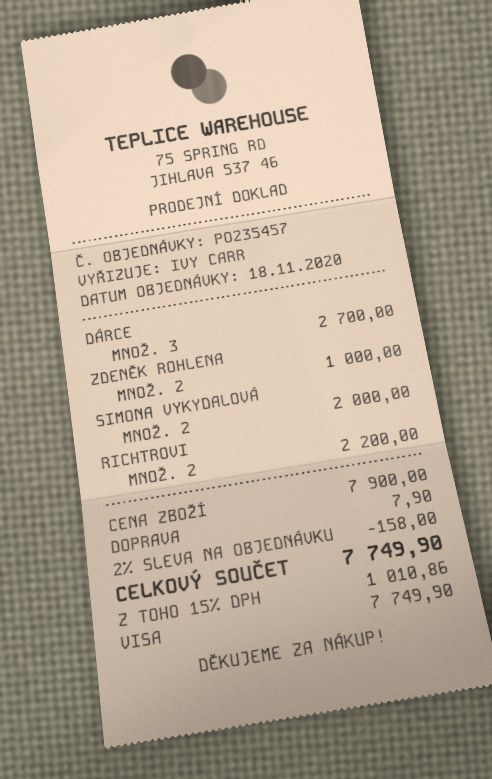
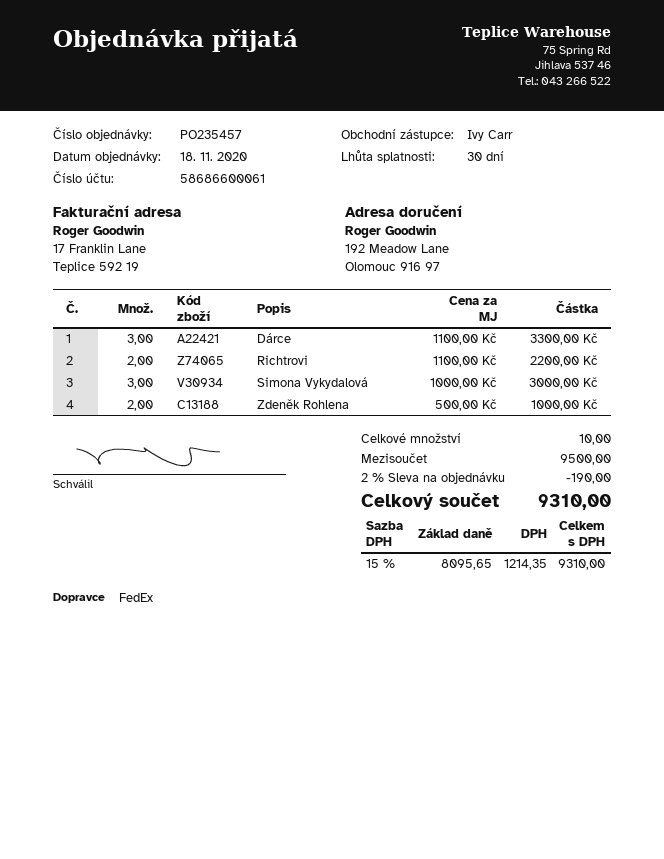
DÁRCE: 3 for 2700.00 -> 3 for 3300.00
SIMONA VYKYDALOVÁ: 2 for 2000.00 -> 3 for 3000.00
subtotal: 7900.00 -> 9500.00
discount: 2% = 158.00 -> 2% = 190.00
shipping: 7.90 -> none
tax: 15% = 1010.86 -> 15% = 1214.35
total: 7749.90 -> 9310.00

